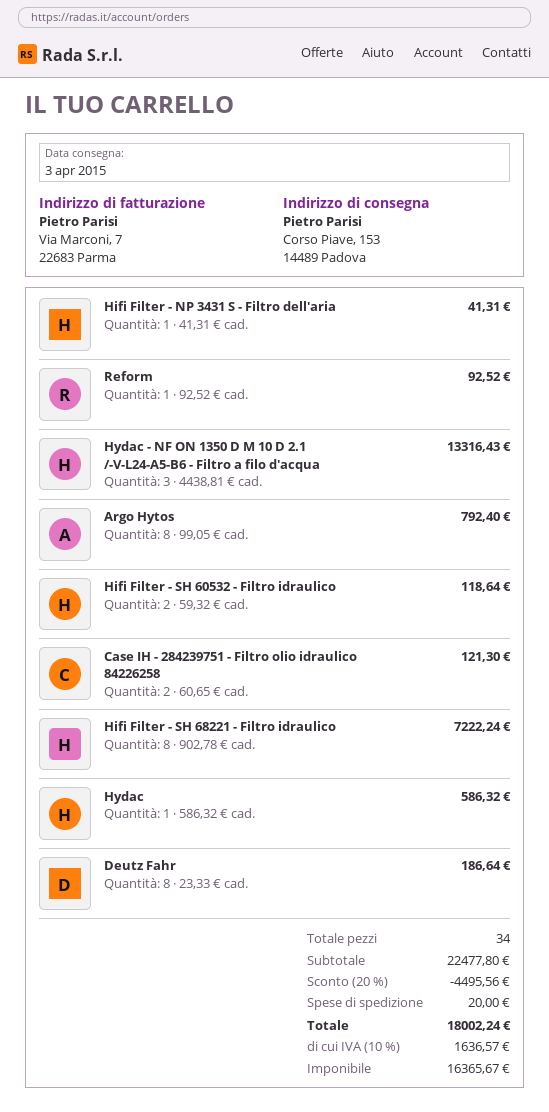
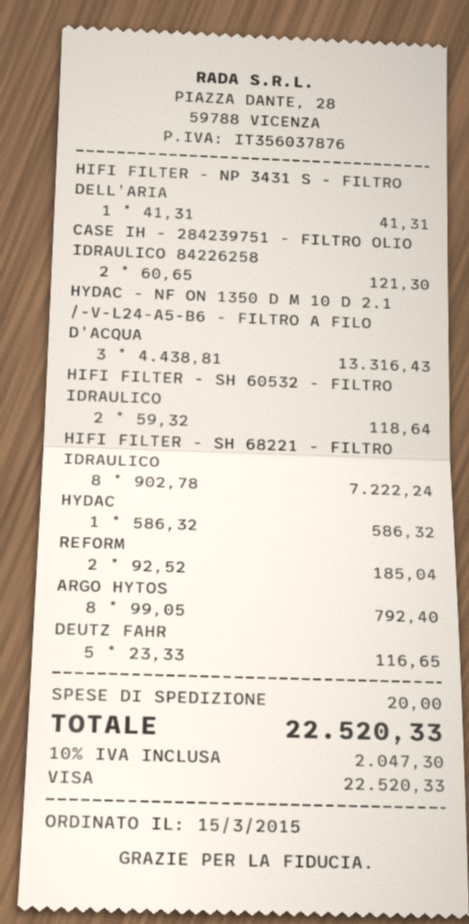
Reform: 1 x 92.52 = 92.52 -> 2 x 92.52 = 185.04
Deutz Fahr: 8 x 23.33 = 186.64 -> 5 x 23.33 = 116.65
discount: 20% = 4495.56 -> none
tax: 10% = 1636.57 -> 10% = 2047.30
total: 18002.24 -> 22520.33

